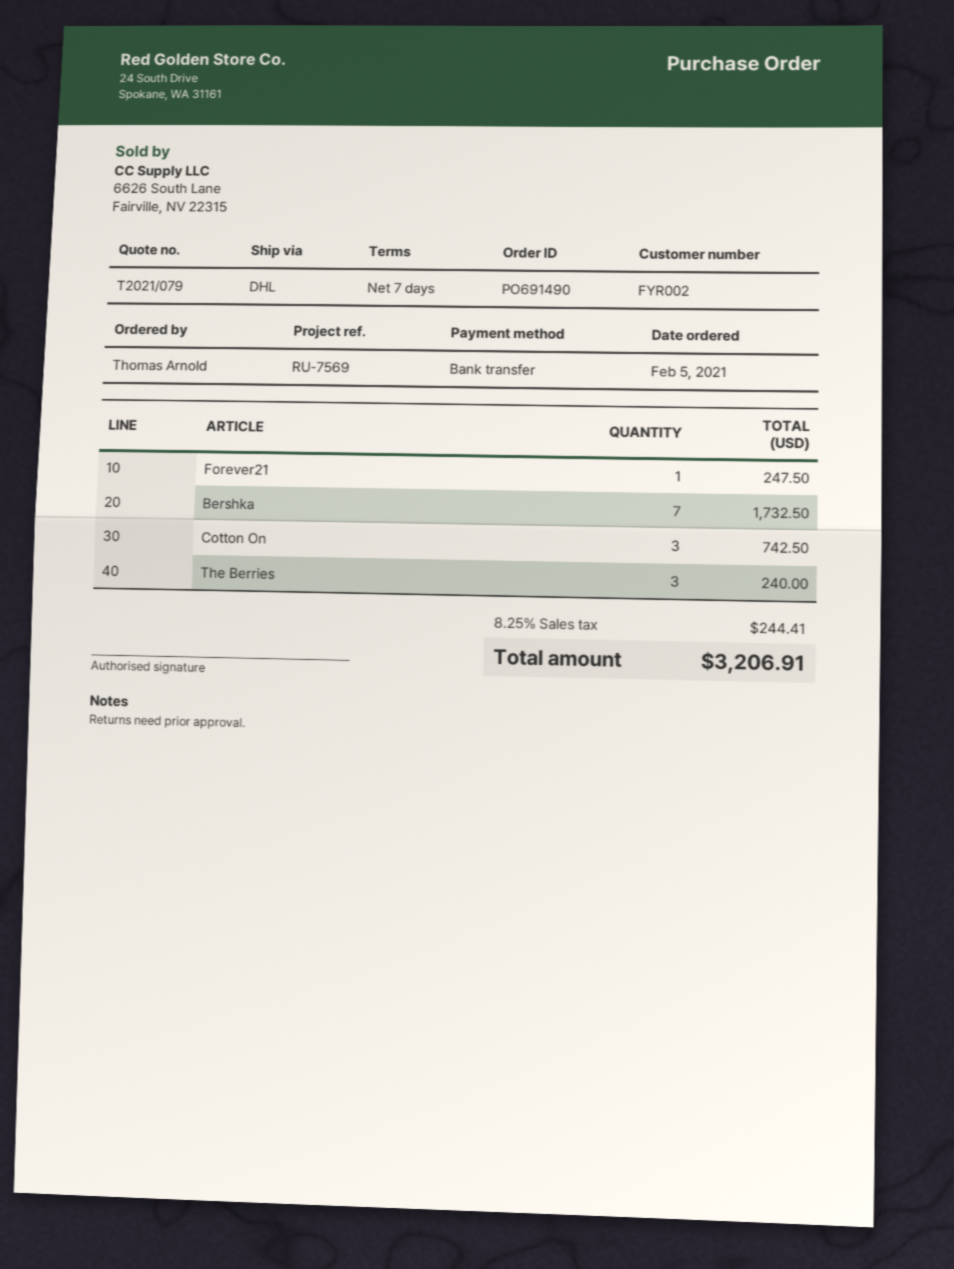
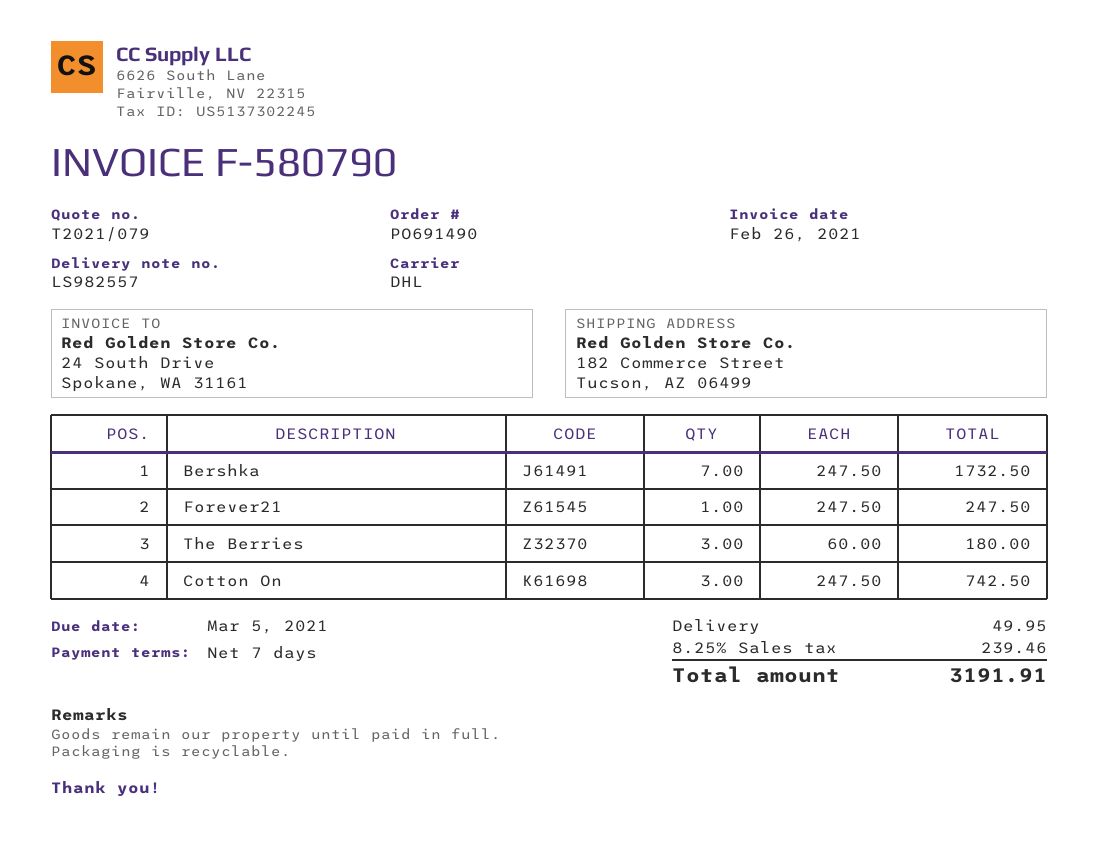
The Berries: 3 for 240.00 -> 3 for 180.00
shipping: none -> 49.95
tax: 8.25% = 244.41 -> 8.25% = 239.46
total: 3206.91 -> 3191.91

